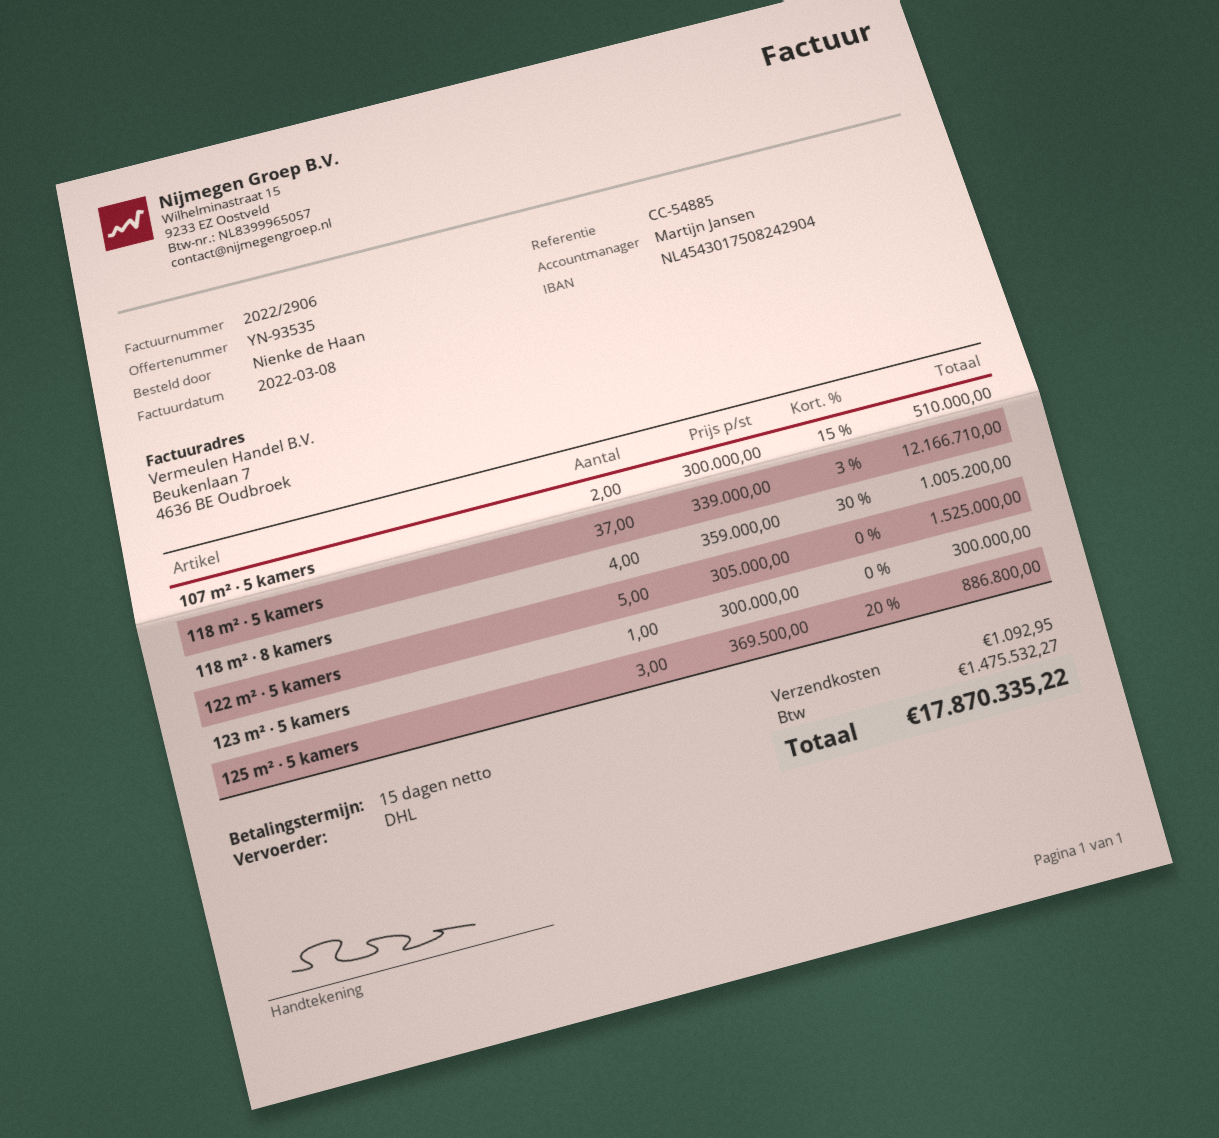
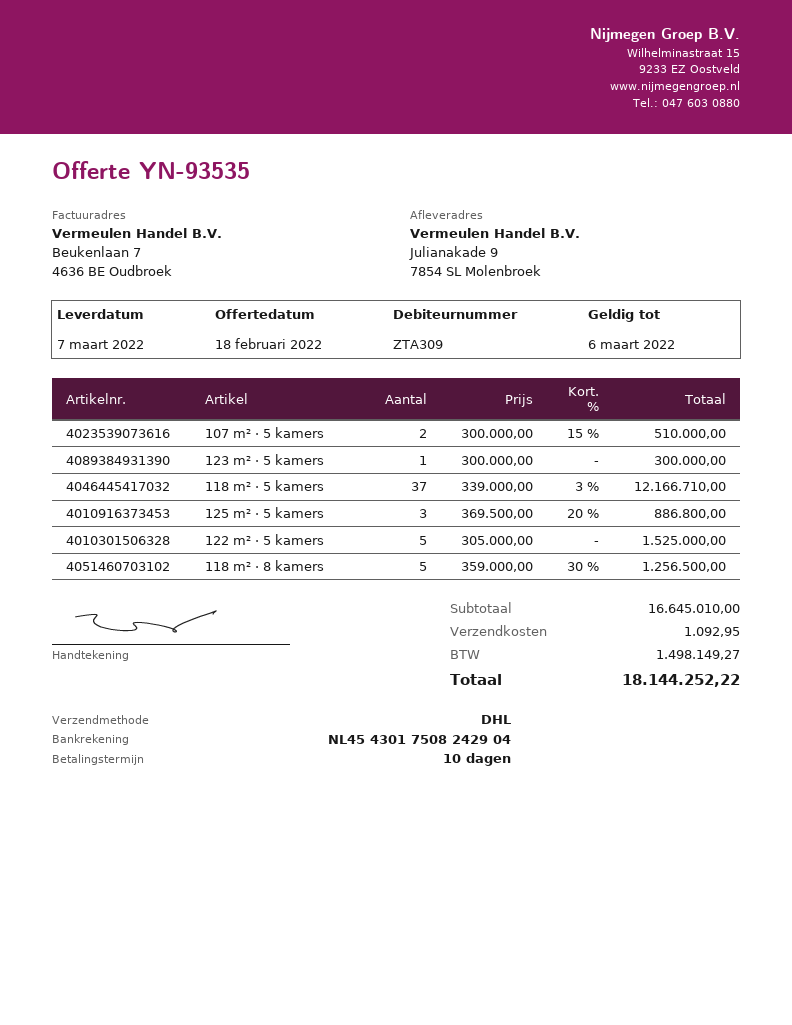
payment terms: 15 days -> 10 days
118 m² · 8 kamers: 4 x 359000.00 - 30% = 1005200.00 -> 5 x 359000.00 - 30% = 1256500.00
tax: 1475532.27 -> 1498149.27
total: 17870335.22 -> 18144252.22

